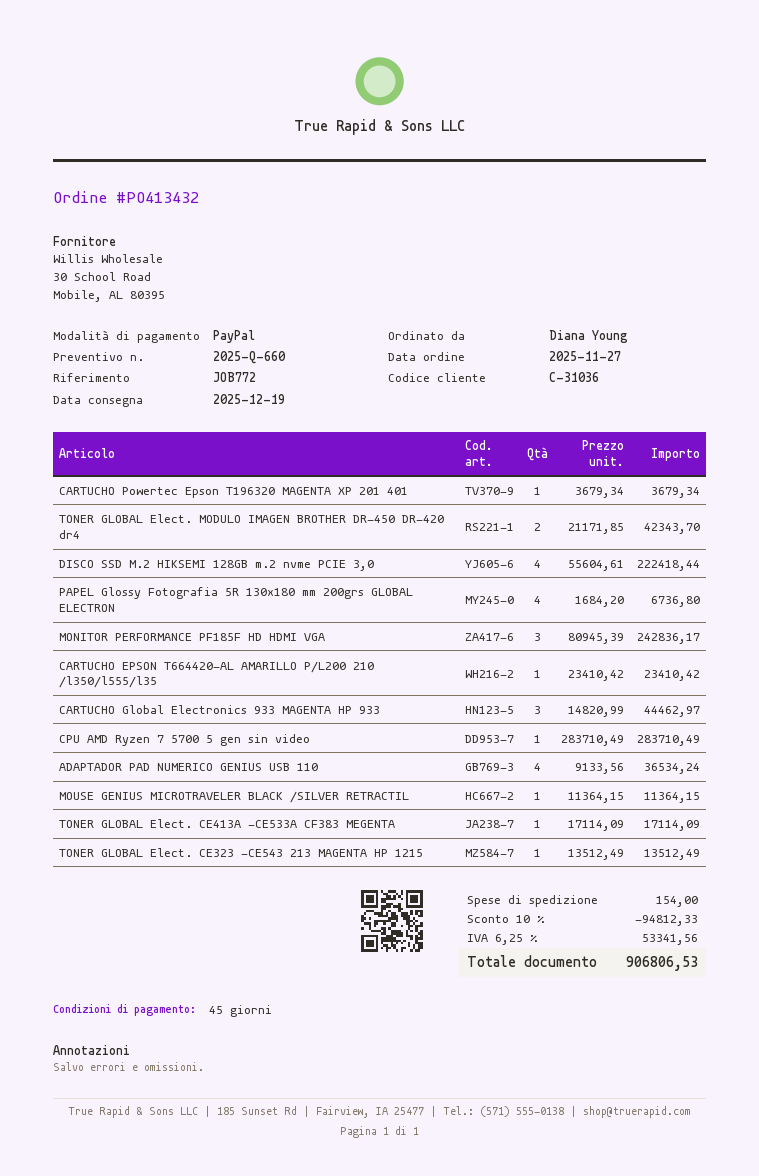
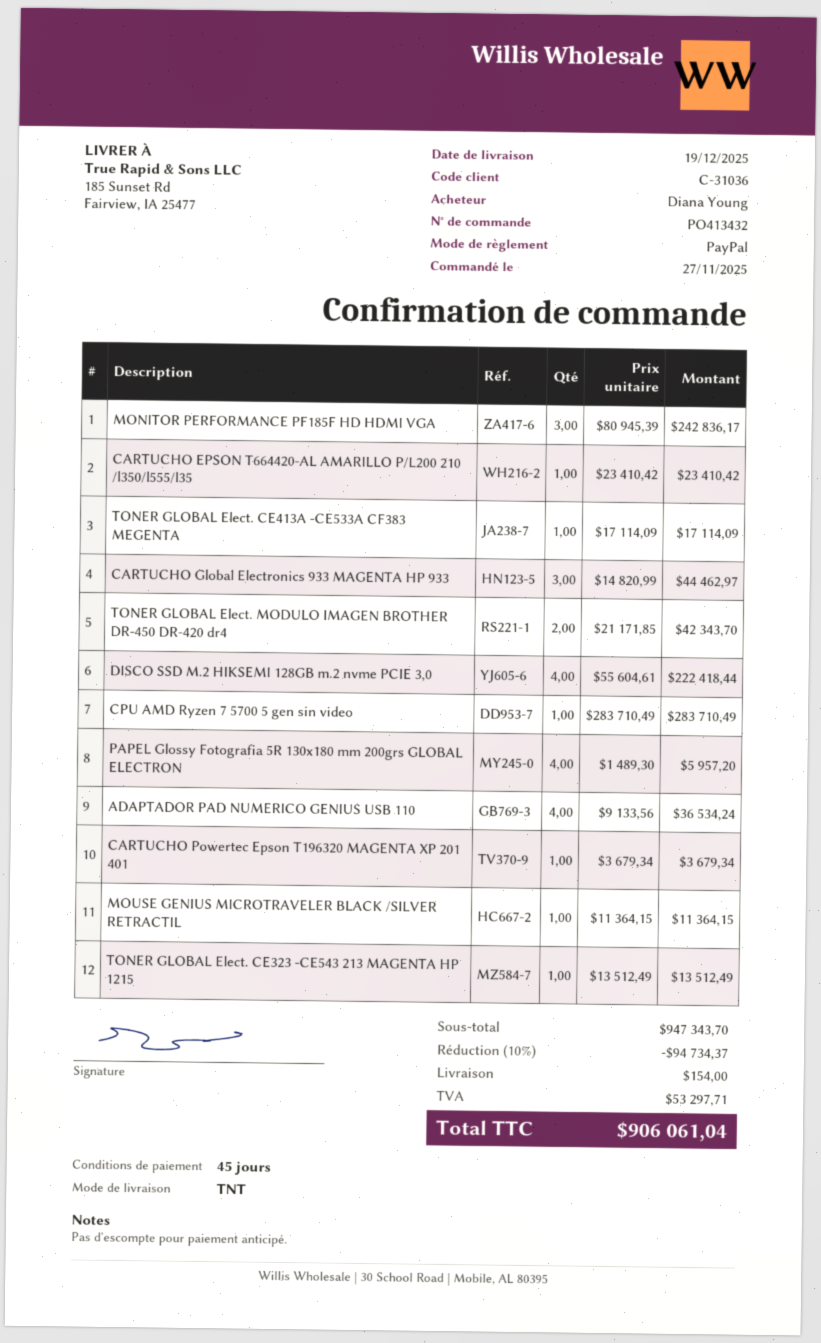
PAPEL Glossy Fotografia 5R 130x180 mm 200grs GLOBAL ELECTRON: 4 x 1684.20 = 6736.80 -> 4 x 1489.30 = 5957.20
discount: 10% = 94812.33 -> 10% = 94734.37
tax: 53341.56 -> 53297.71
total: 906806.53 -> 906061.04

